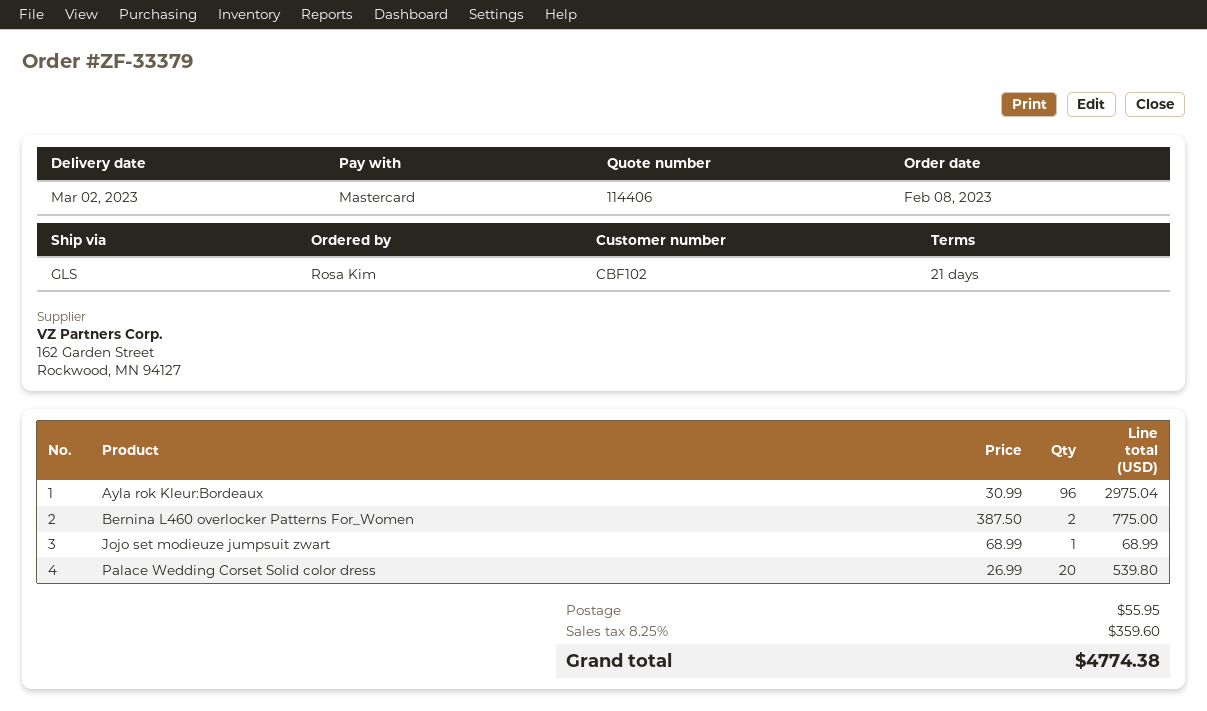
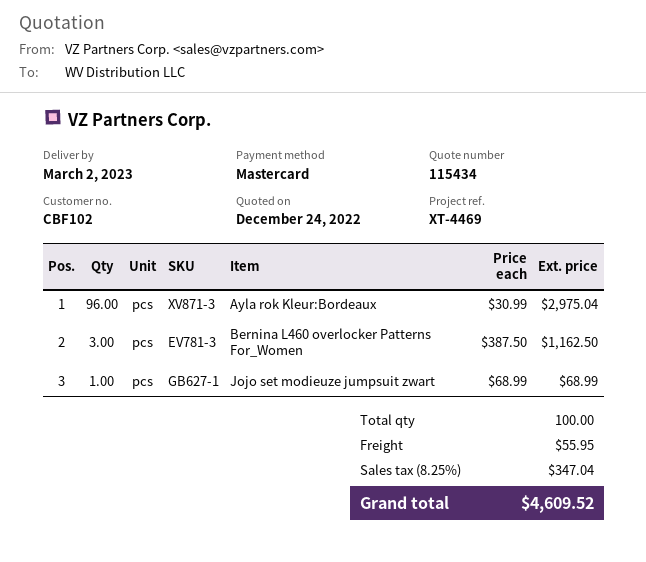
quote number: 114406 -> 115434
Bernina L460 overlocker Patterns For_Women: 2 x 387.50 = 775.00 -> 3 x 387.50 = 1162.50
Palace Wedding Corset Solid color dress: 20 x 26.99 = 539.80 -> none
tax: 8.25% = 359.60 -> 8.25% = 347.04
total: 4774.38 -> 4609.52

